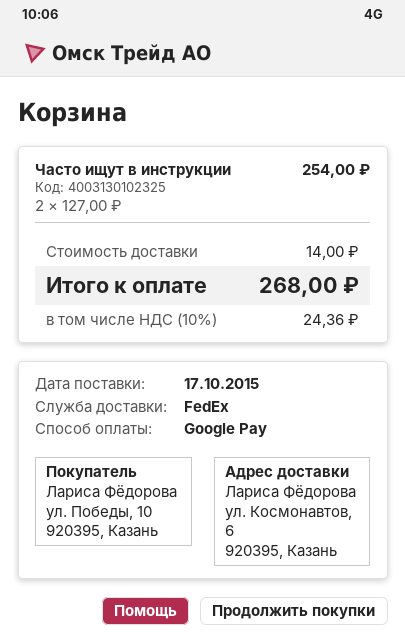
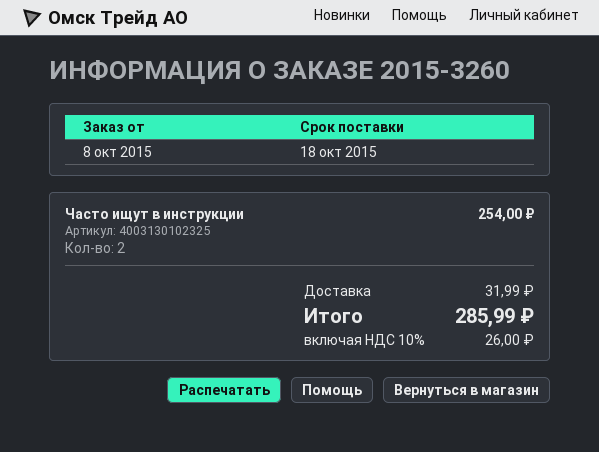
delivery date: 2015-10-17 -> 2015-10-18
shipping: 14.00 -> 31.99
tax: 10% = 24.36 -> 10% = 26.00
total: 268.00 -> 285.99

